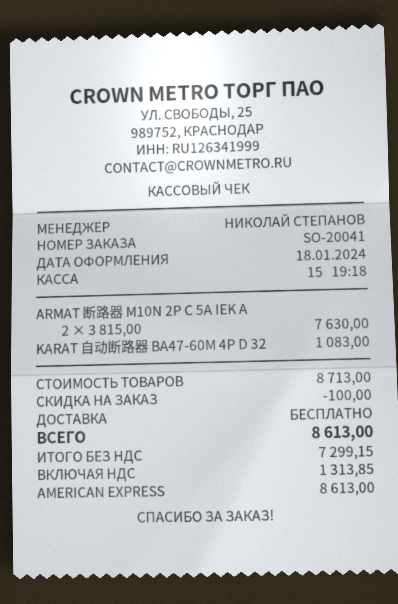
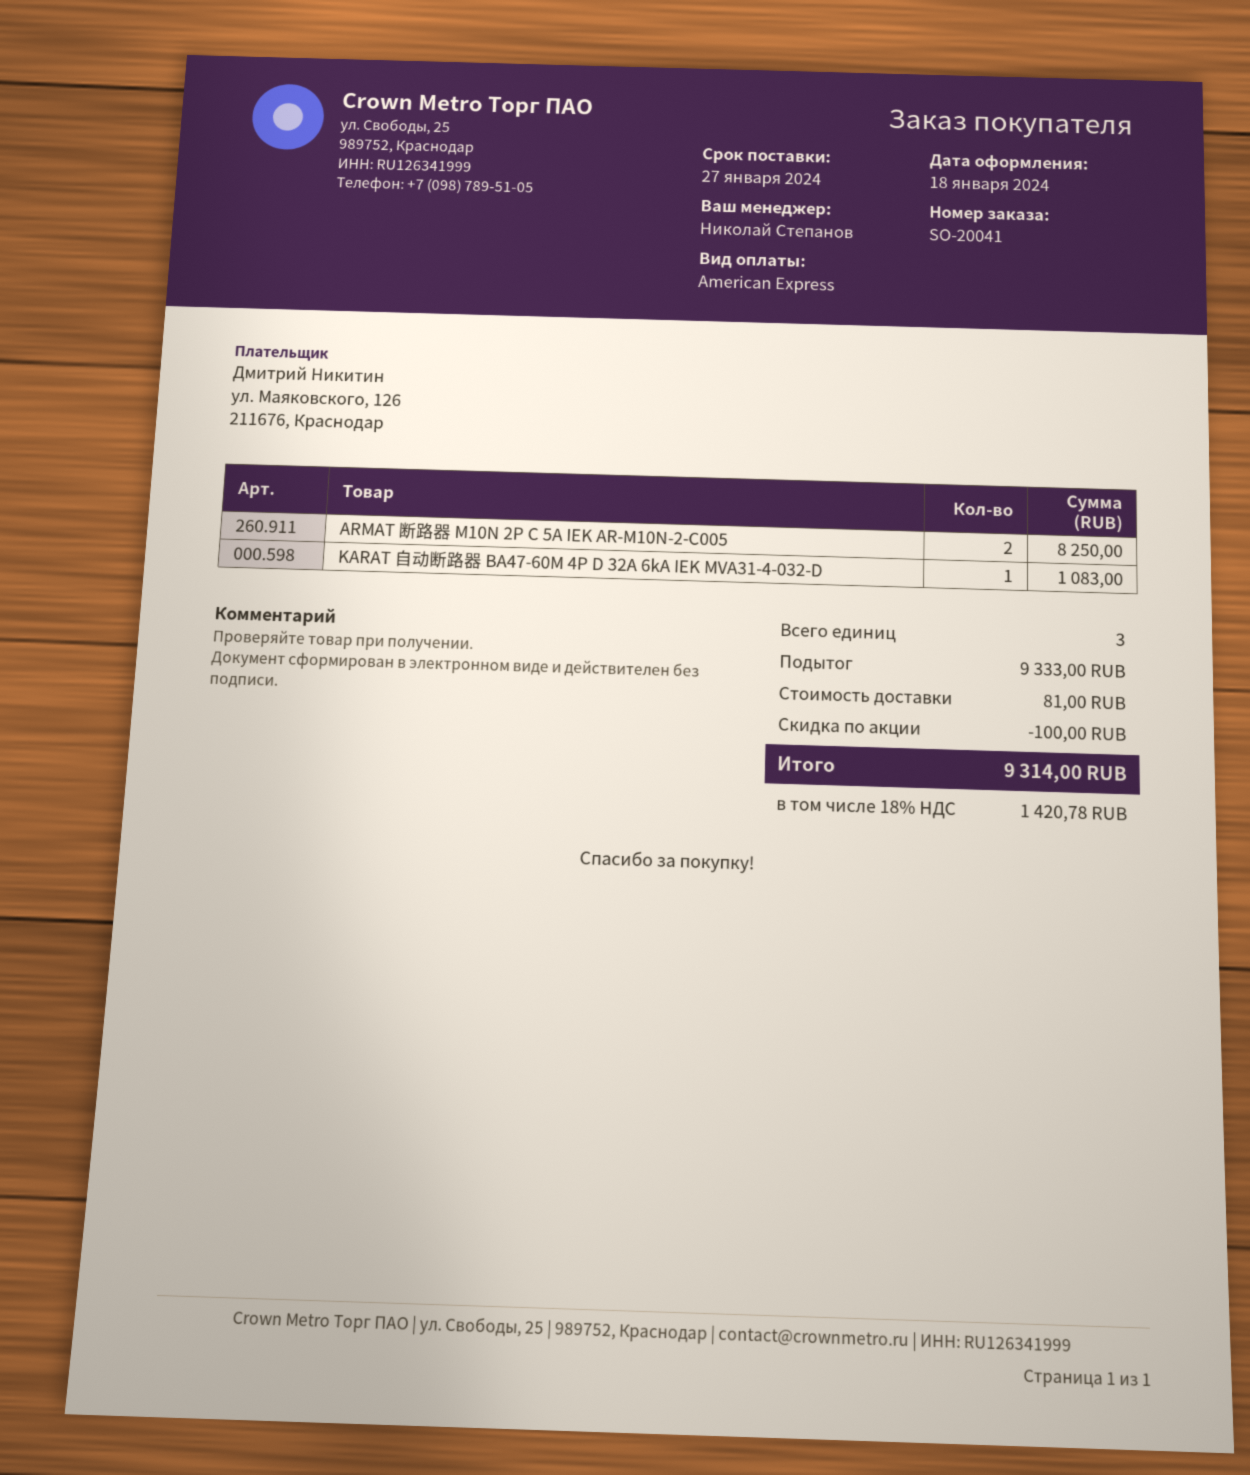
ARMAT 断路器 M10N 2P C 5A IEK A: 2 for 7630.00 -> 2 for 8250.00
subtotal: 8713.00 -> 9333.00
shipping: 0.00 -> 81.00
tax: 1313.85 -> 1420.78
total: 8613.00 -> 9314.00

